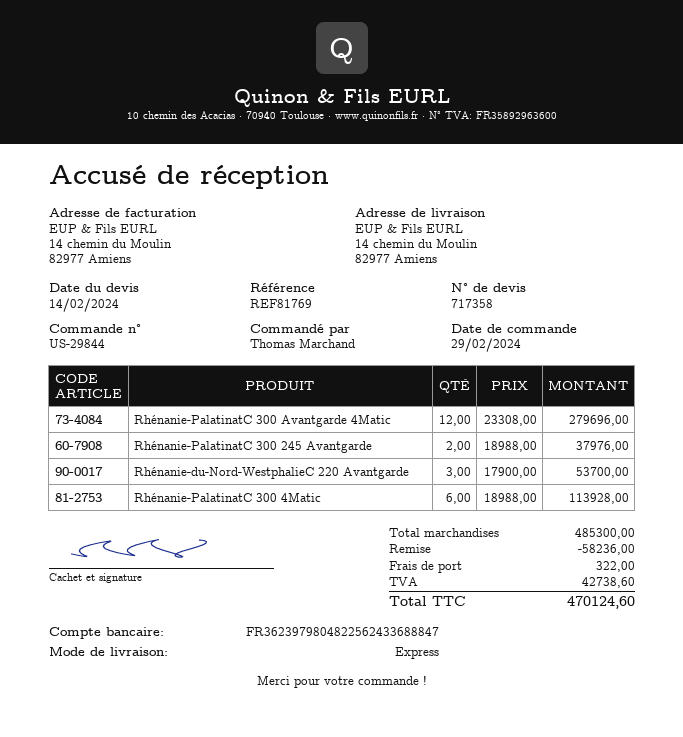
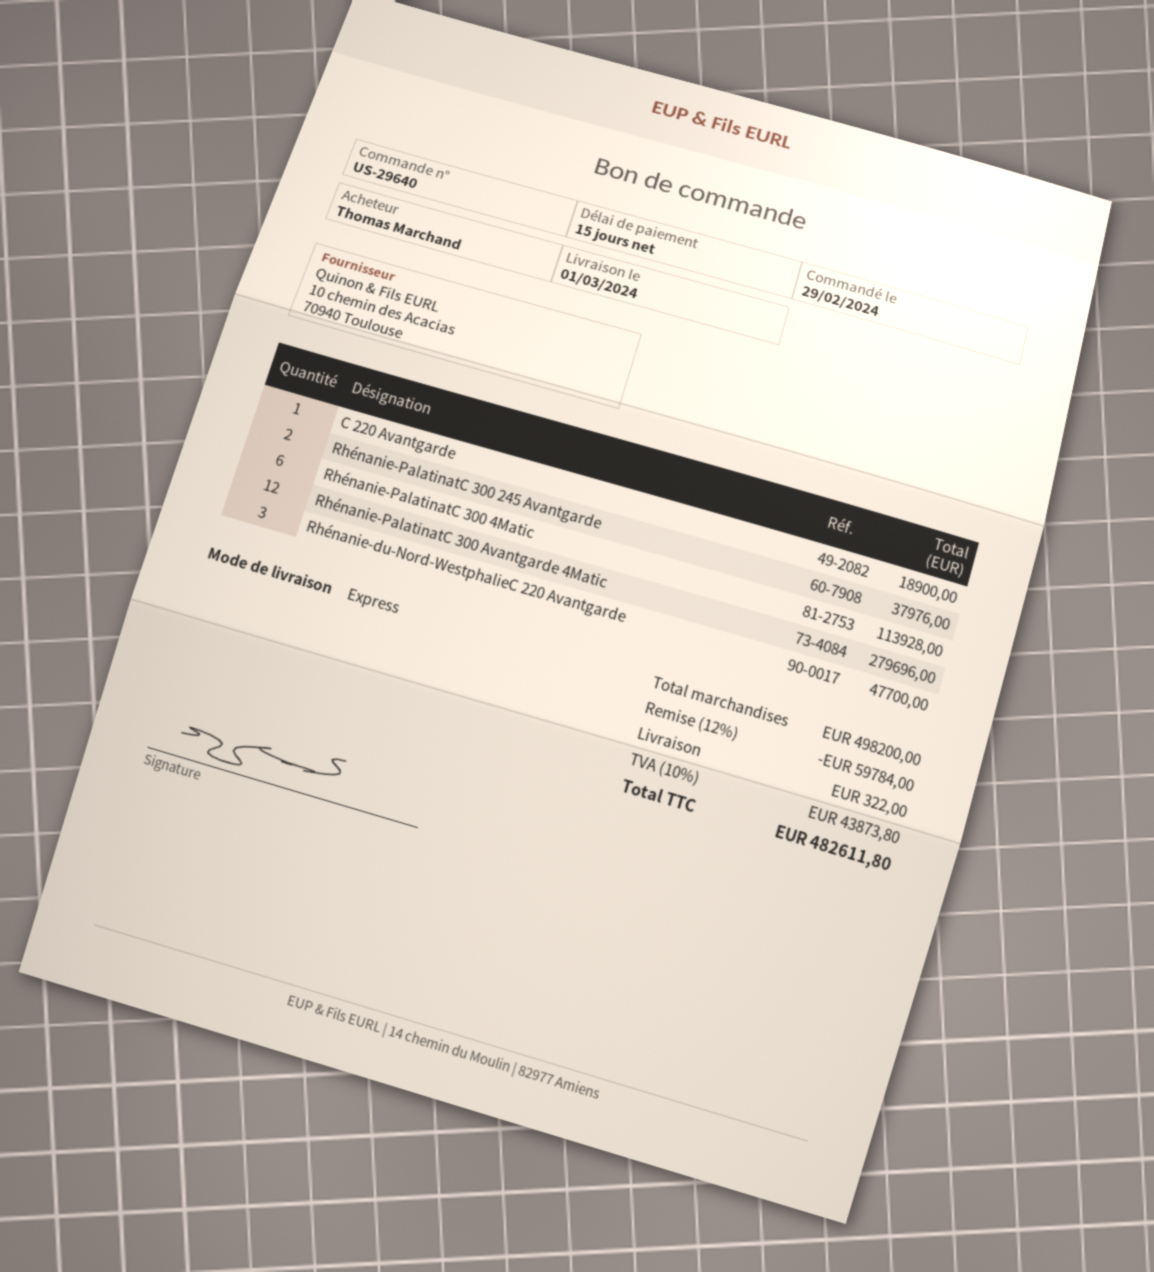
order number: US-29844 -> US-29640
Rhénanie-du-Nord-WestphalieC 220 Avantgarde: 3 for 53700.00 -> 3 for 47700.00
C 220 Avantgarde: none -> 1 for 18900.00
subtotal: 485300.00 -> 498200.00
discount: 58236.00 -> 59784.00
tax: 42738.60 -> 43873.80
total: 470124.60 -> 482611.80

